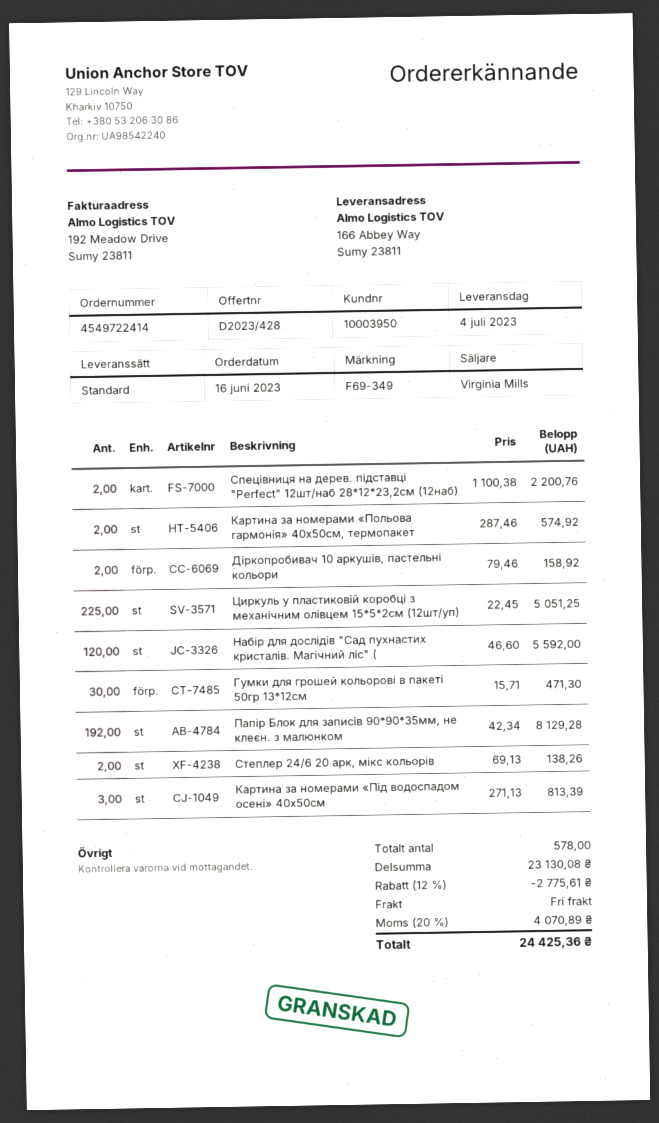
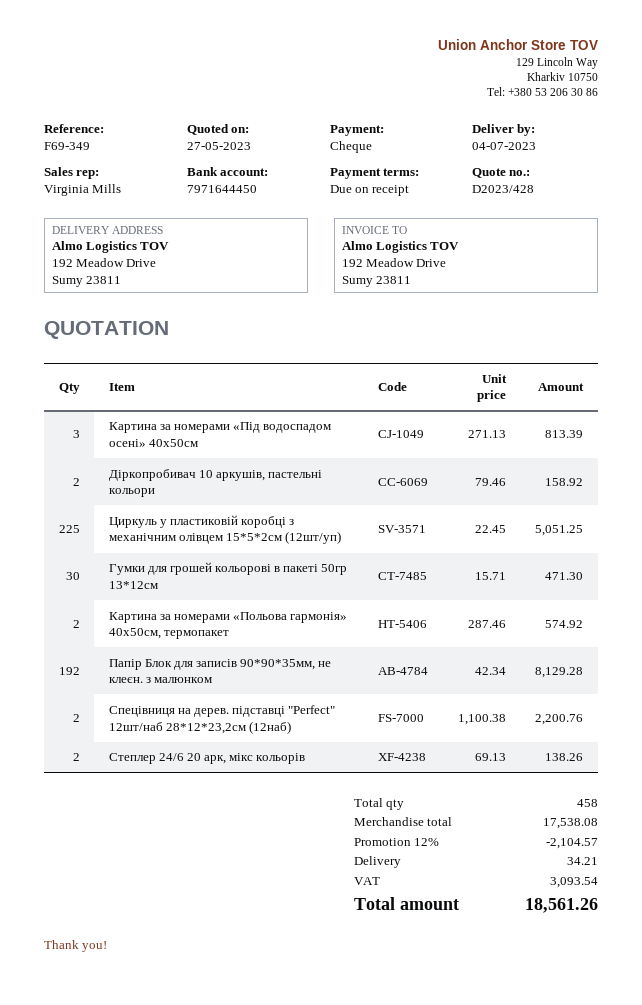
ship to: 166 Abbey Way, Sumy 23811 -> 192 Meadow Drive, Sumy 23811
Набір для дослідів "Сад пухнастих кристалів. Магічний ліс" (: 120 x 46.60 = 5592.00 -> none
total quantity: 578 -> 458
subtotal: 23130.08 -> 17538.08
discount: 12% = 2775.61 -> 12% = 2104.57
shipping: 0.00 -> 34.21
tax: 4070.89 -> 3093.54
total: 24425.36 -> 18561.26

